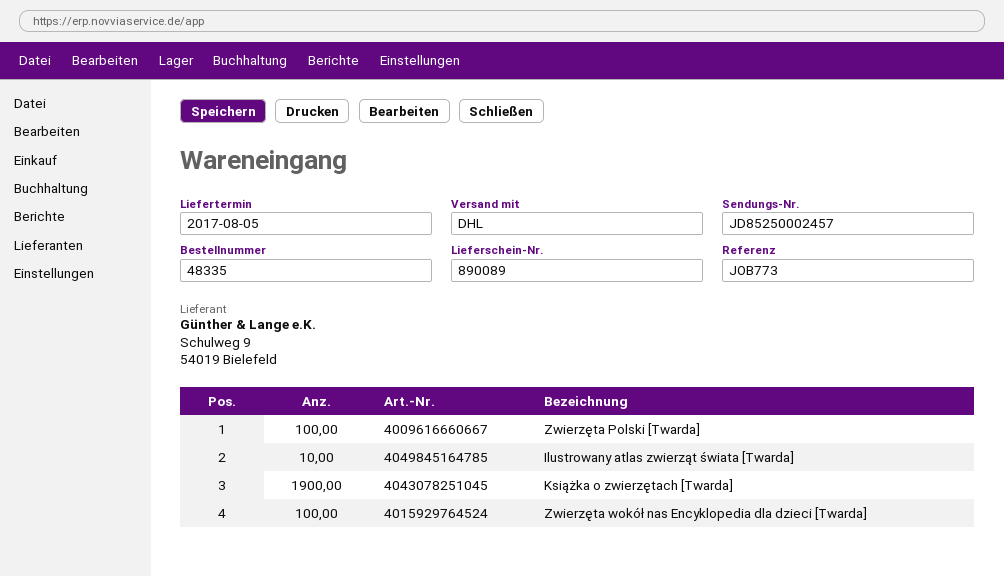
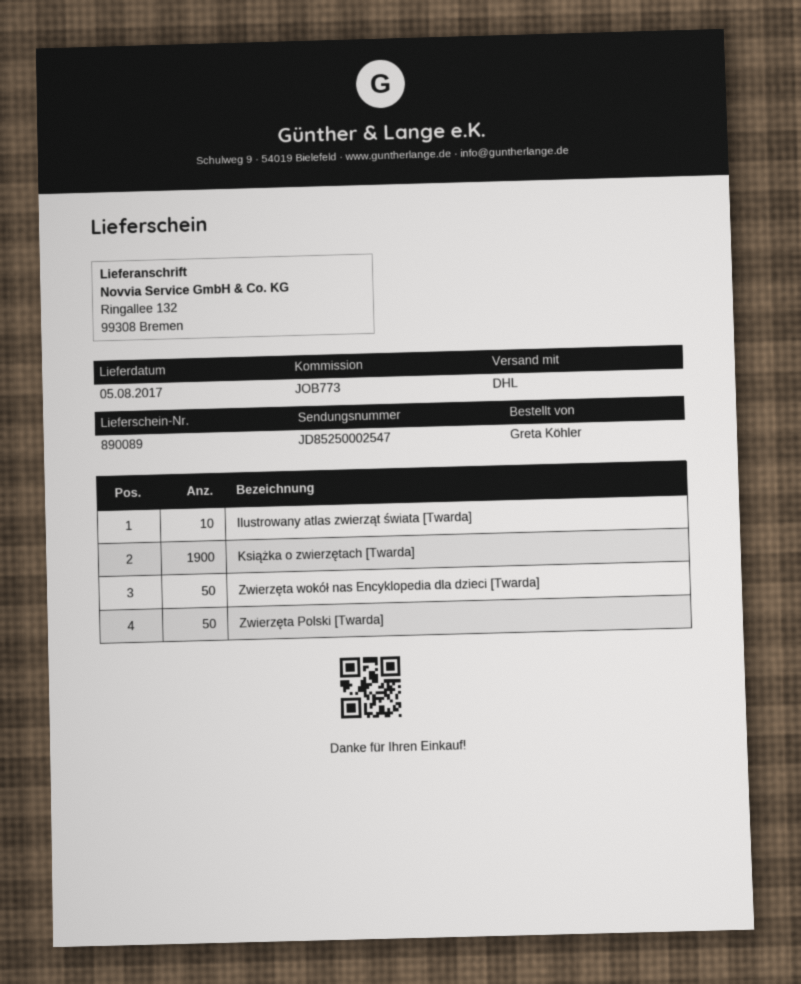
tracking number: JD85250002457 -> JD85250002547
Zwierzęta Polski [Twarda]: 100 -> 50
Zwierzęta wokół nas Encyklopedia dla dzieci [Twarda]: 100 -> 50

